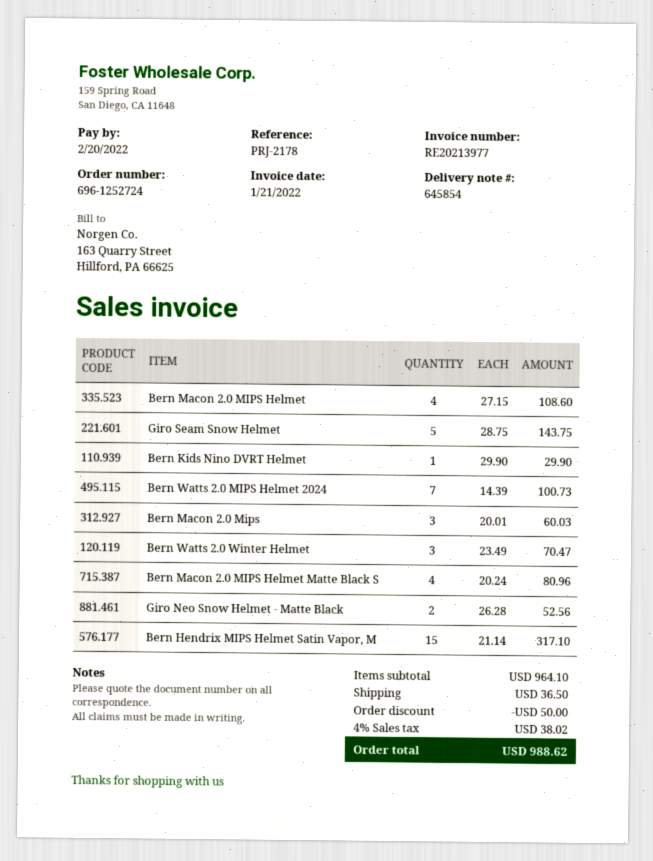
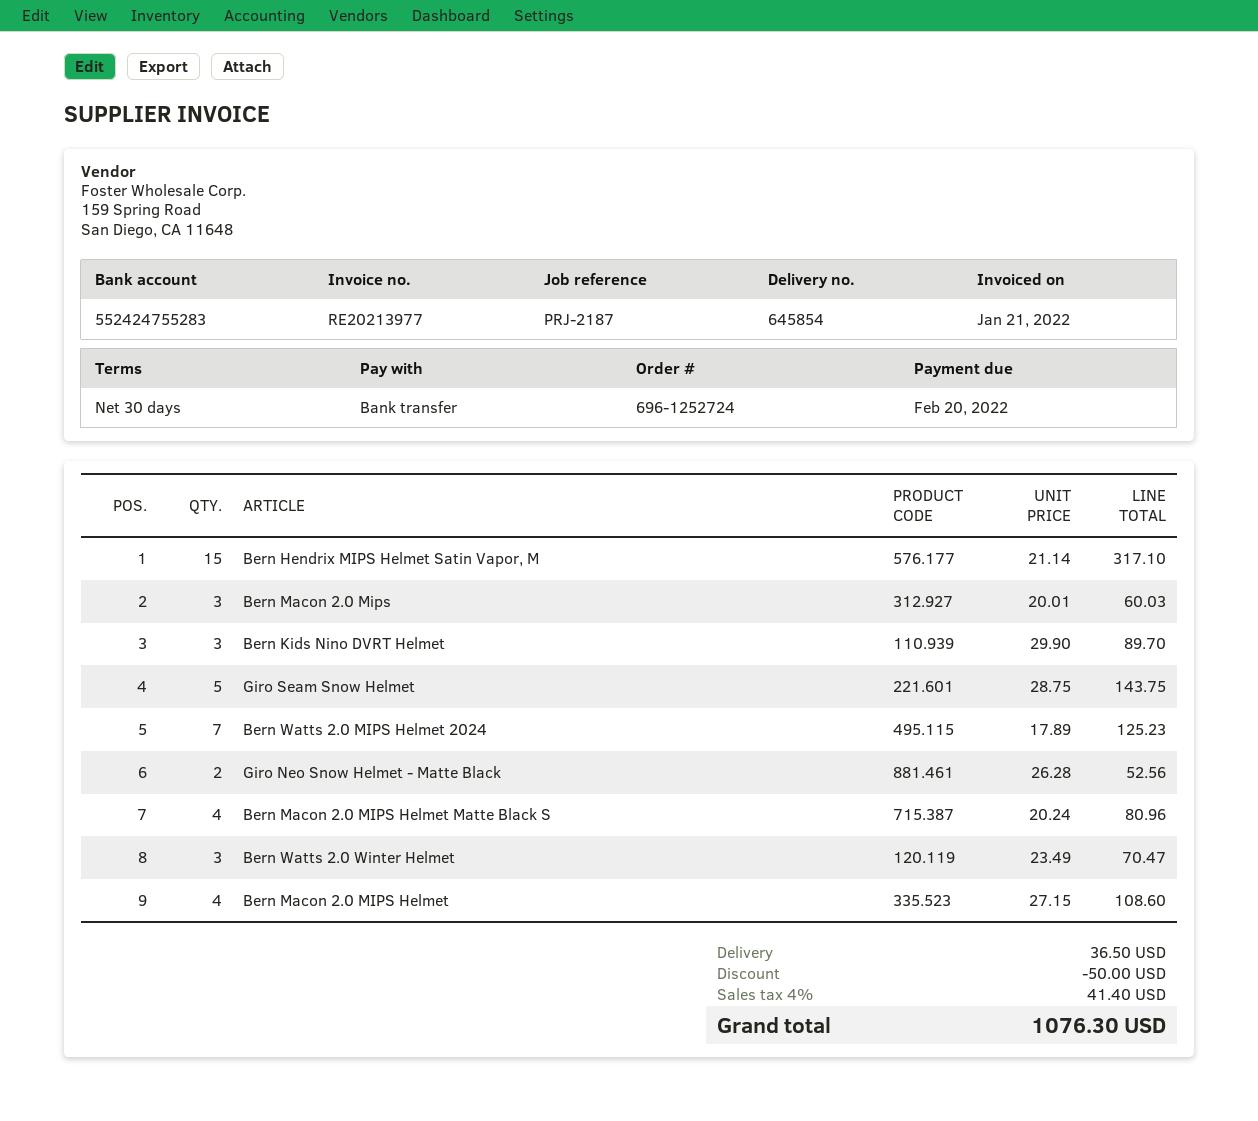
reference: PRJ-2178 -> PRJ-2187
Bern Kids Nino DVRT Helmet: 1 x 29.90 = 29.90 -> 3 x 29.90 = 89.70
Bern Watts 2.0 MIPS Helmet 2024: 7 x 14.39 = 100.73 -> 7 x 17.89 = 125.23
tax: 4% = 38.02 -> 4% = 41.40
total: 988.62 -> 1076.30

